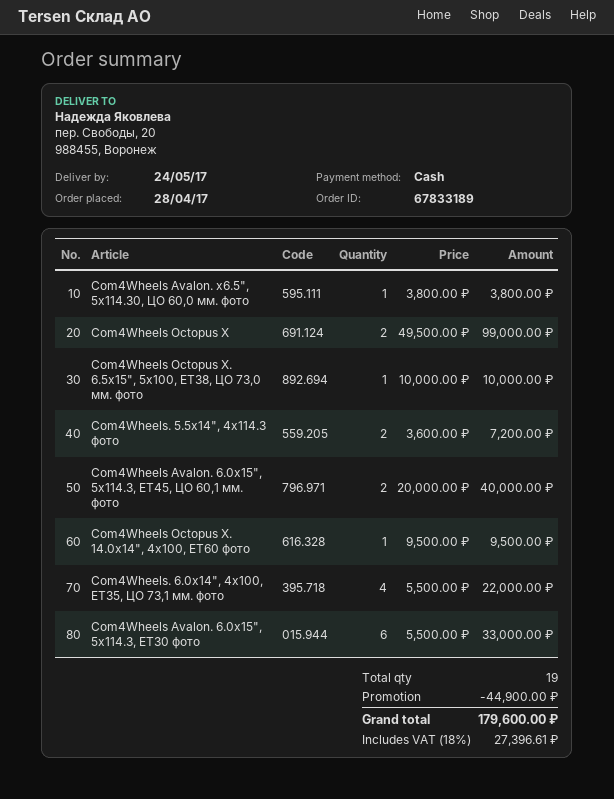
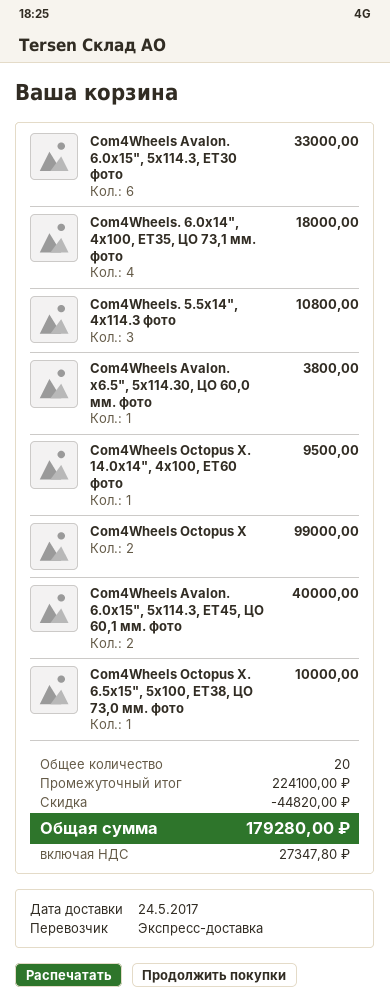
Com4Wheels. 5.5x14", 4x114.3 фото: 2 for 7200.00 -> 3 for 10800.00
Com4Wheels. 6.0x14", 4x100, ET35, ЦО 73,1 мм. фото: 4 for 22000.00 -> 4 for 18000.00
total quantity: 19 -> 20
discount: 44900.00 -> 44820.00
tax: 27396.61 -> 27347.80
total: 179600.00 -> 179280.00

